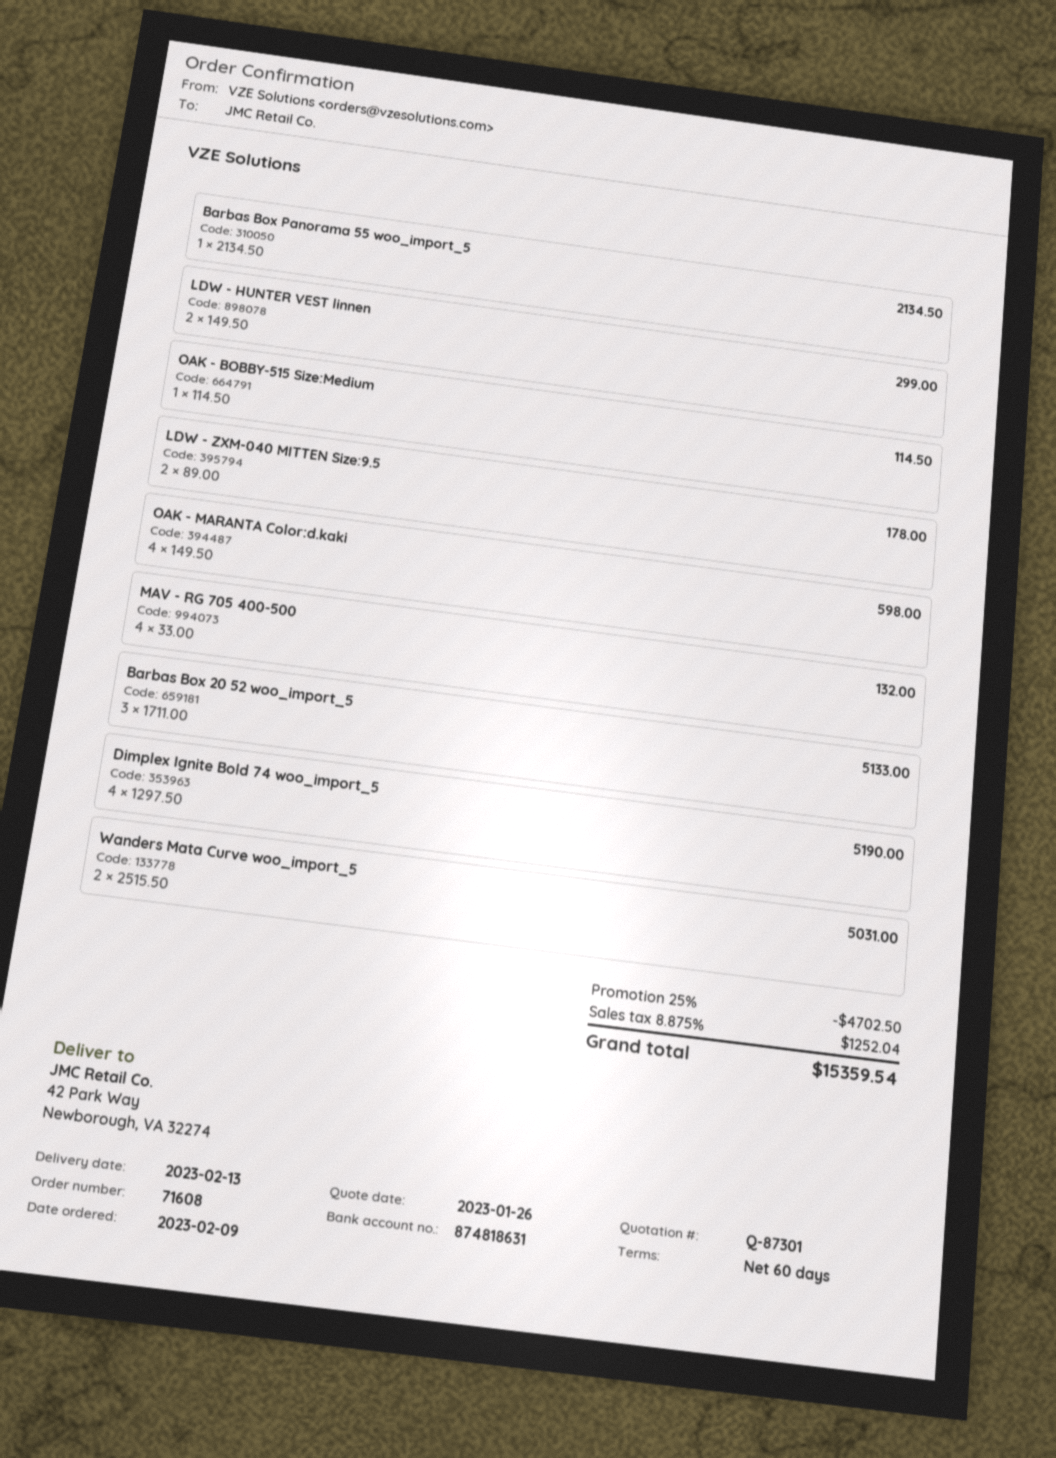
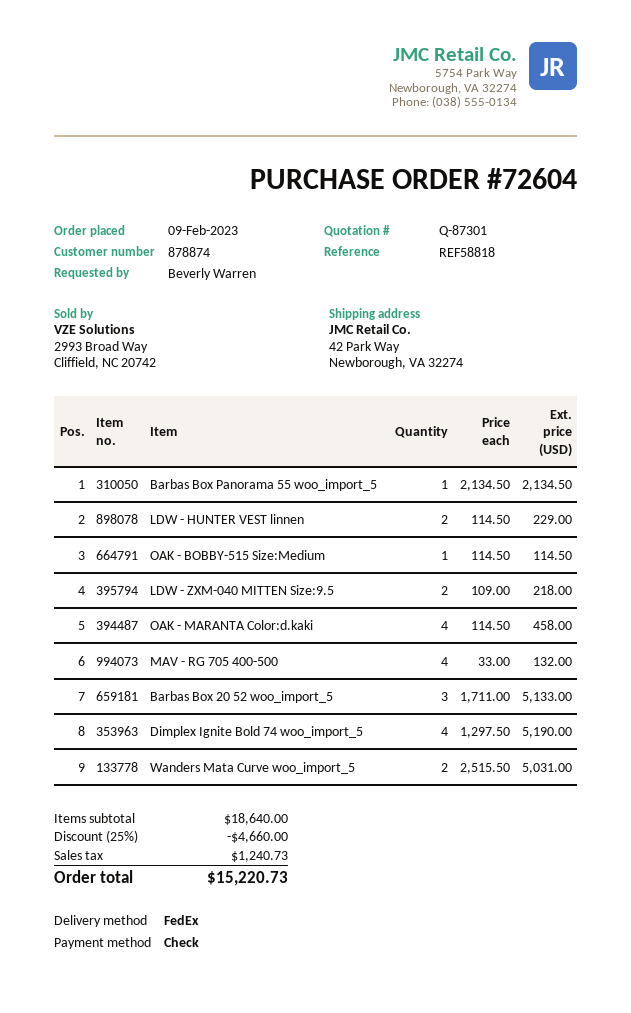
order number: 71608 -> 72604
LDW - HUNTER VEST linnen: 2 x 149.50 = 299.00 -> 2 x 114.50 = 229.00
LDW - ZXM-040 MITTEN Size:9.5: 2 x 89.00 = 178.00 -> 2 x 109.00 = 218.00
OAK - MARANTA Color:d.kaki: 4 x 149.50 = 598.00 -> 4 x 114.50 = 458.00
discount: 25% = 4702.50 -> 25% = 4660.00
tax: 1252.04 -> 1240.73
total: 15359.54 -> 15220.73

